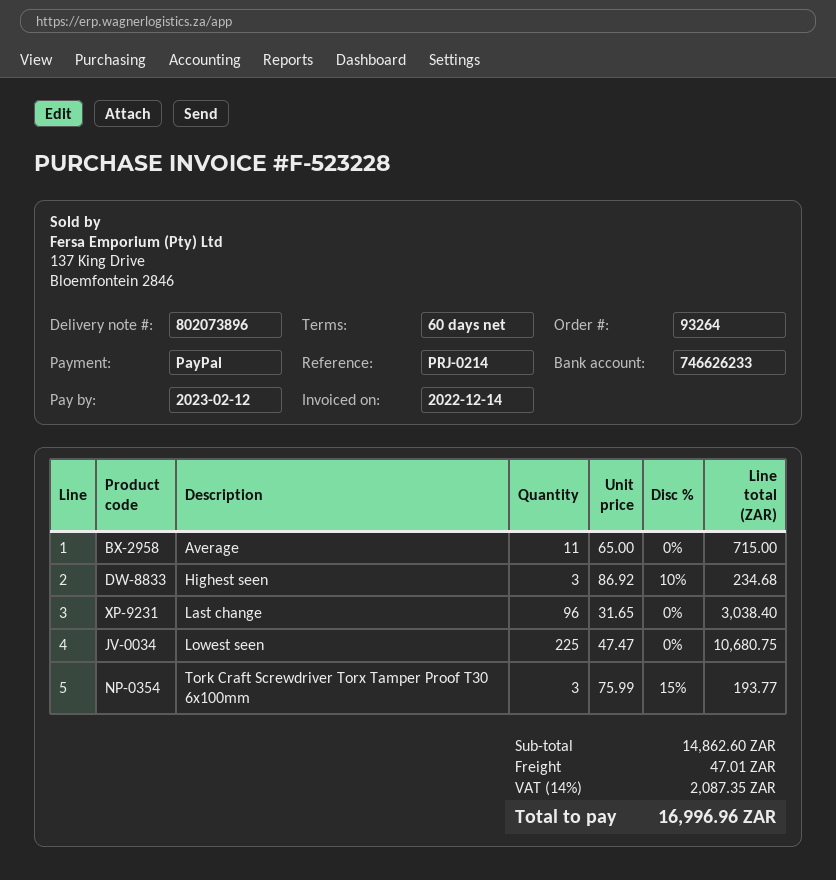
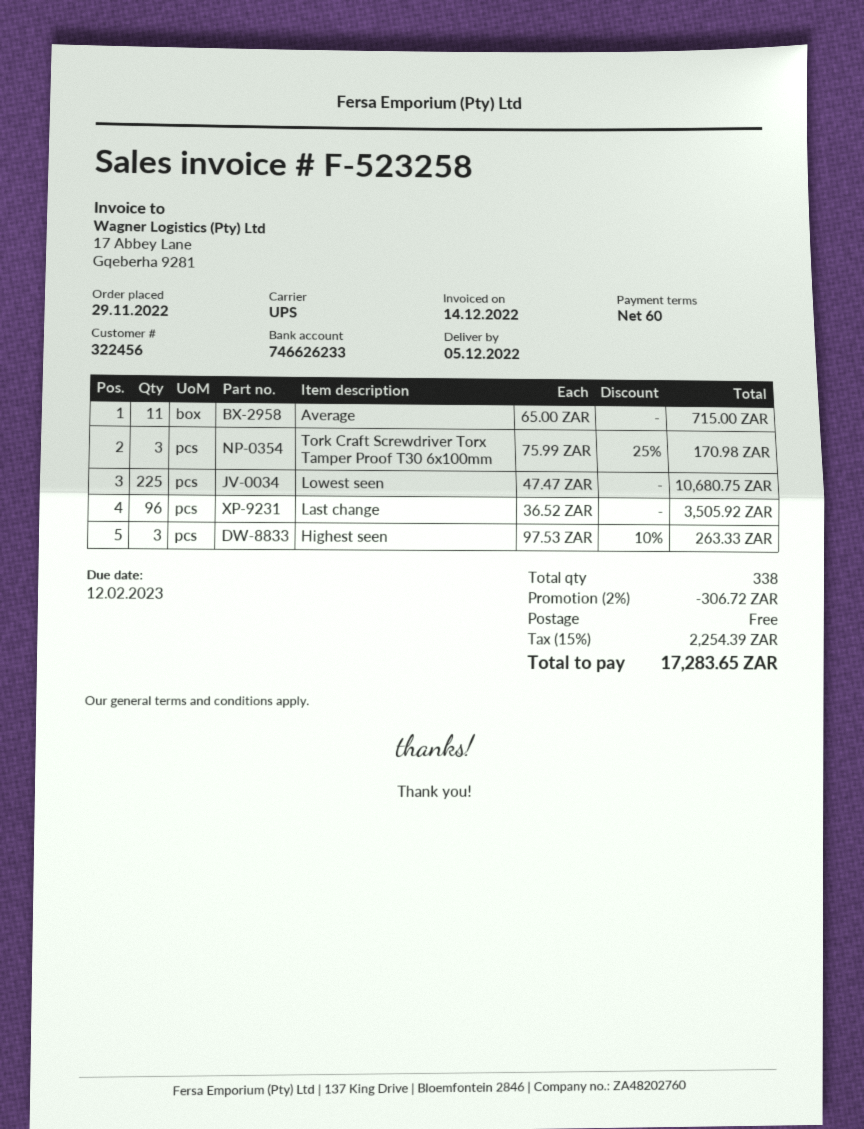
invoice number: F-523228 -> F-523258
Highest seen: 3 x 86.92 - 10% = 234.68 -> 3 x 97.53 - 10% = 263.33
Last change: 96 x 31.65 = 3038.40 -> 96 x 36.52 = 3505.92
Tork Craft Screwdriver Torx Tamper Proof T30 6x100mm: 3 x 75.99 - 15% = 193.77 -> 3 x 75.99 - 25% = 170.98
discount: none -> 2% = 306.72
shipping: 47.01 -> 0.00
tax: 14% = 2087.35 -> 15% = 2254.39
total: 16996.96 -> 17283.65

